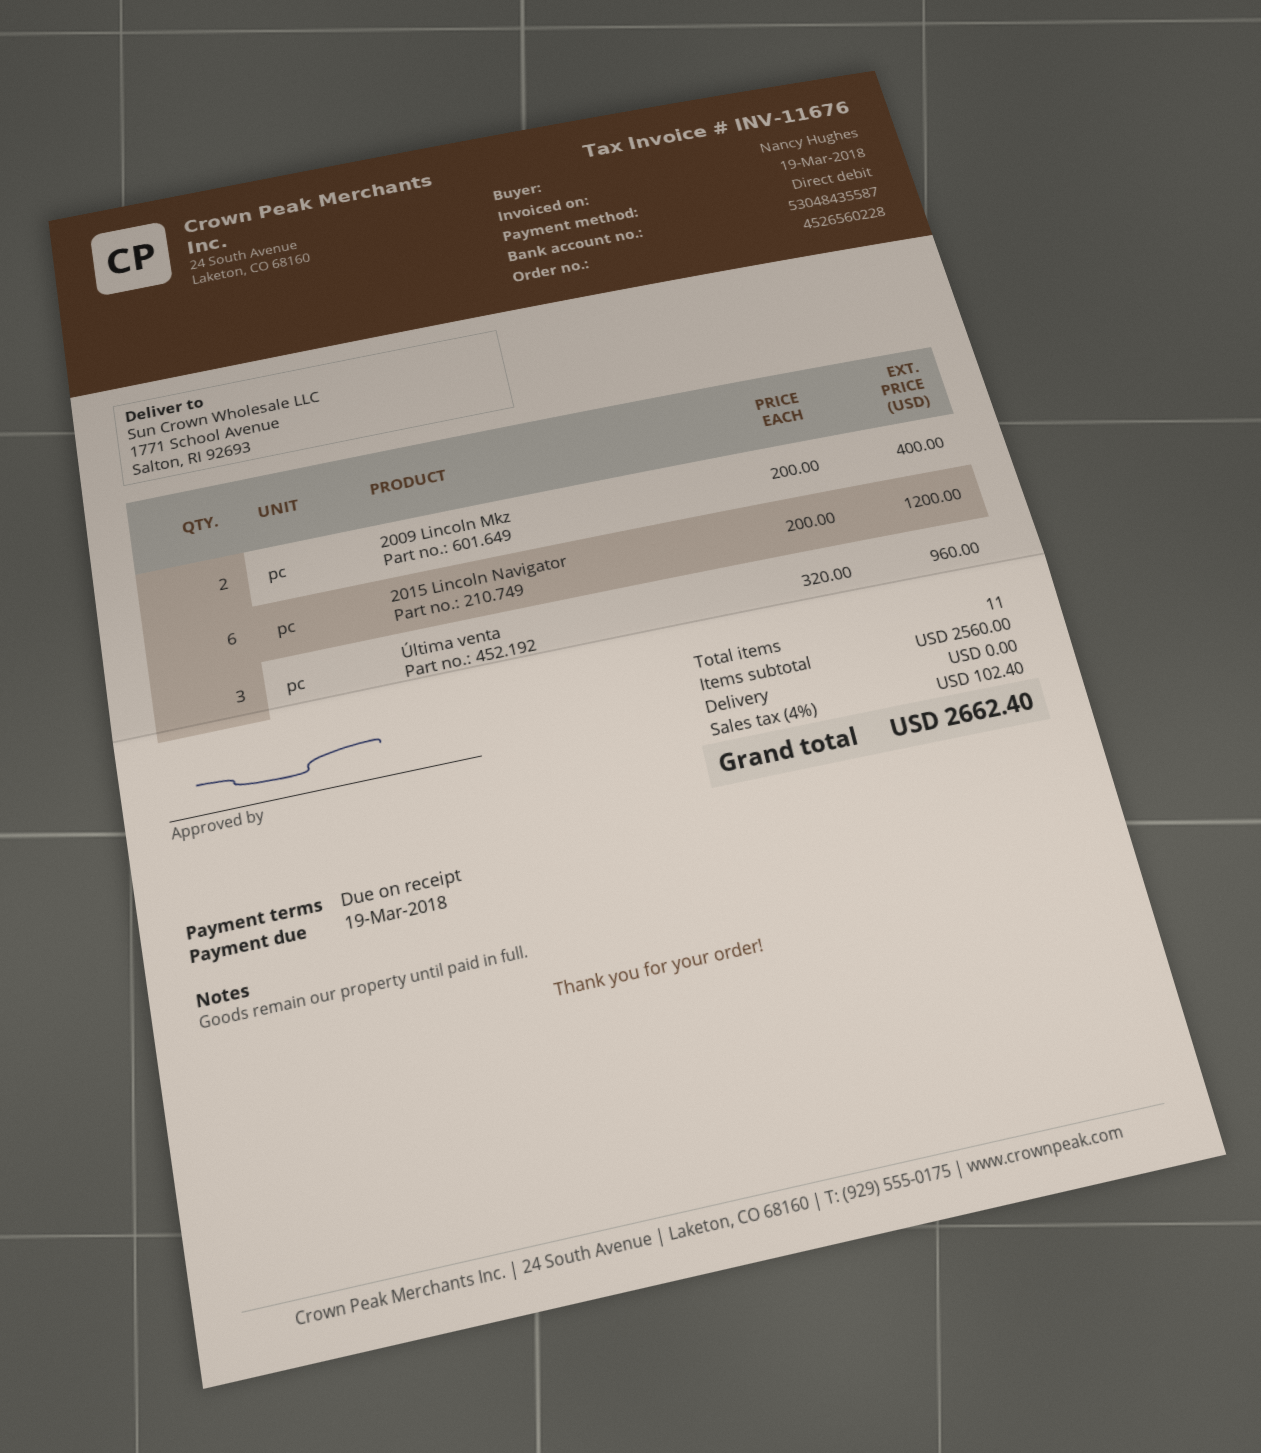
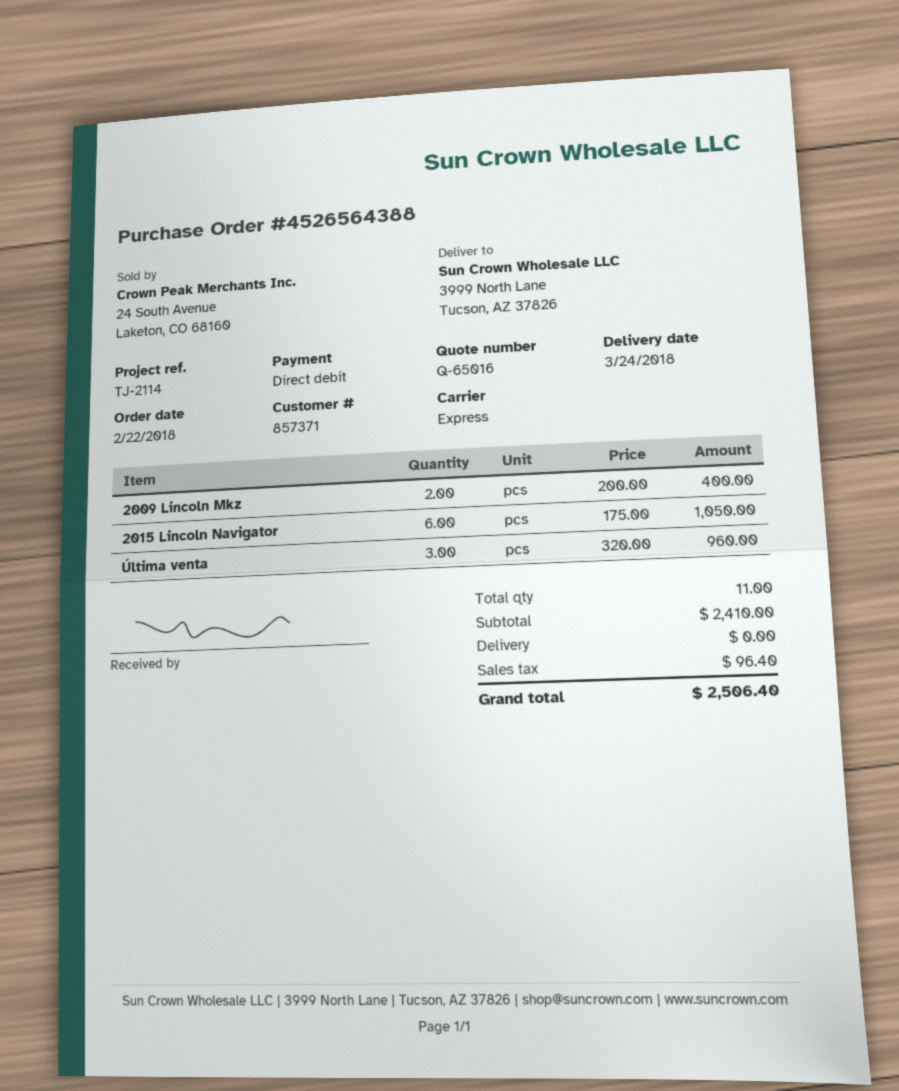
order number: 4526560228 -> 4526564388
ship to: 1771 School Avenue, Salton, RI 92693 -> 3999 North Lane, Tucson, AZ 37826
2015 Lincoln Navigator: 6 x 200.00 = 1200.00 -> 6 x 175.00 = 1050.00
subtotal: 2560.00 -> 2410.00
tax: 102.40 -> 96.40
total: 2662.40 -> 2506.40

